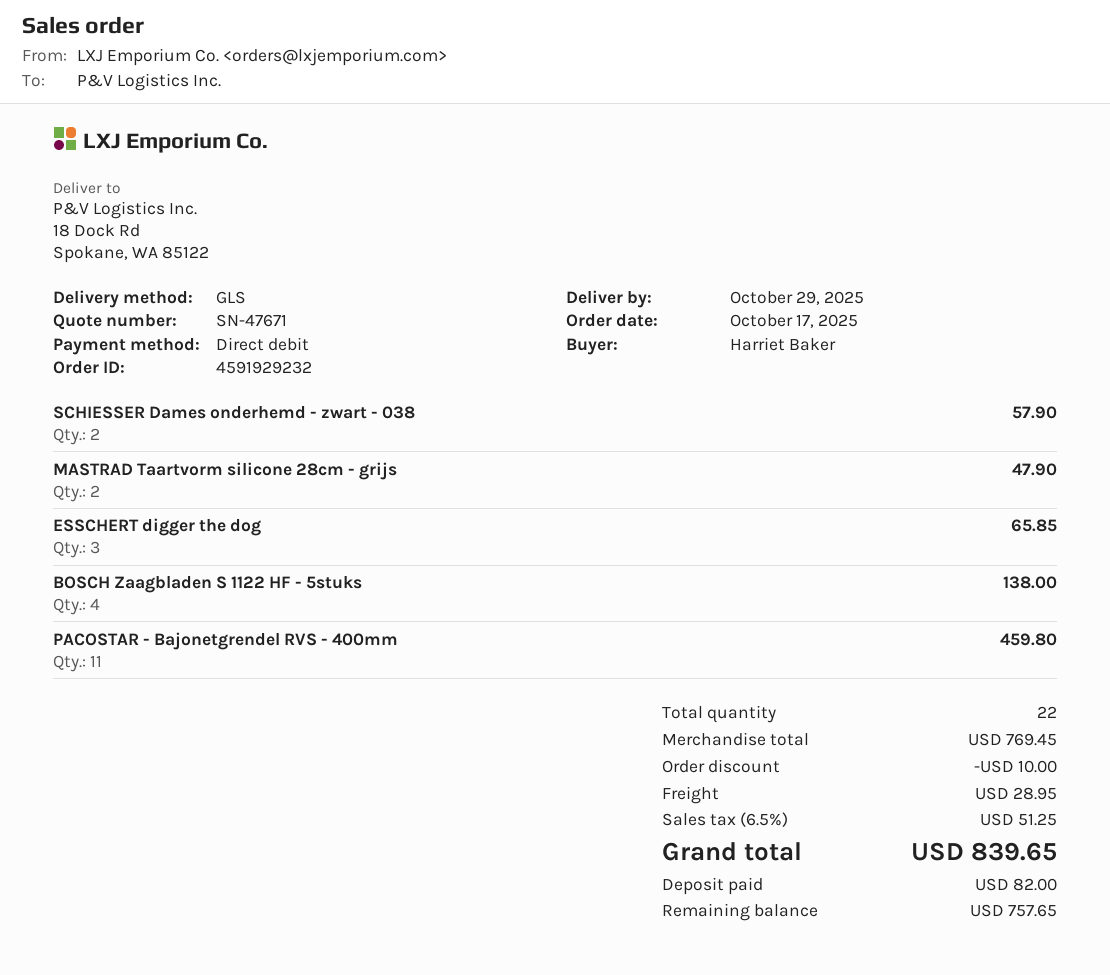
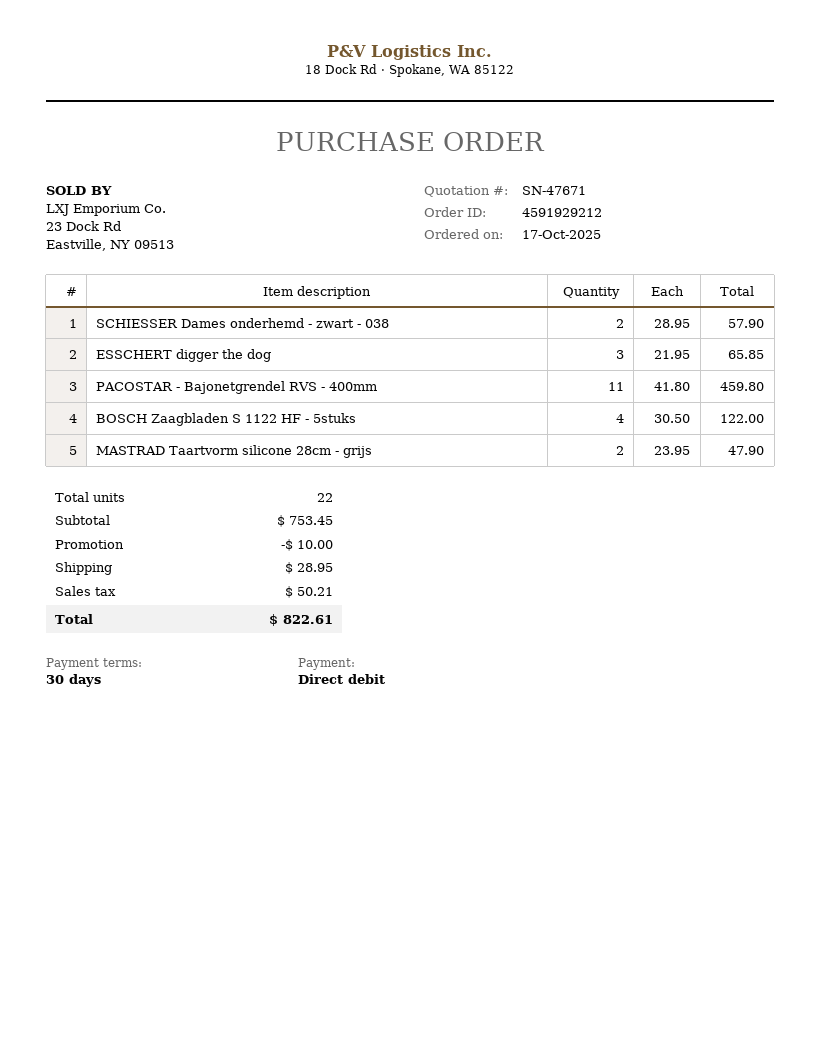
order number: 4591929232 -> 4591929212
BOSCH Zaagbladen S 1122 HF - 5stuks: 4 for 138.00 -> 4 for 122.00
subtotal: 769.45 -> 753.45
tax: 51.25 -> 50.21
total: 839.65 -> 822.61

